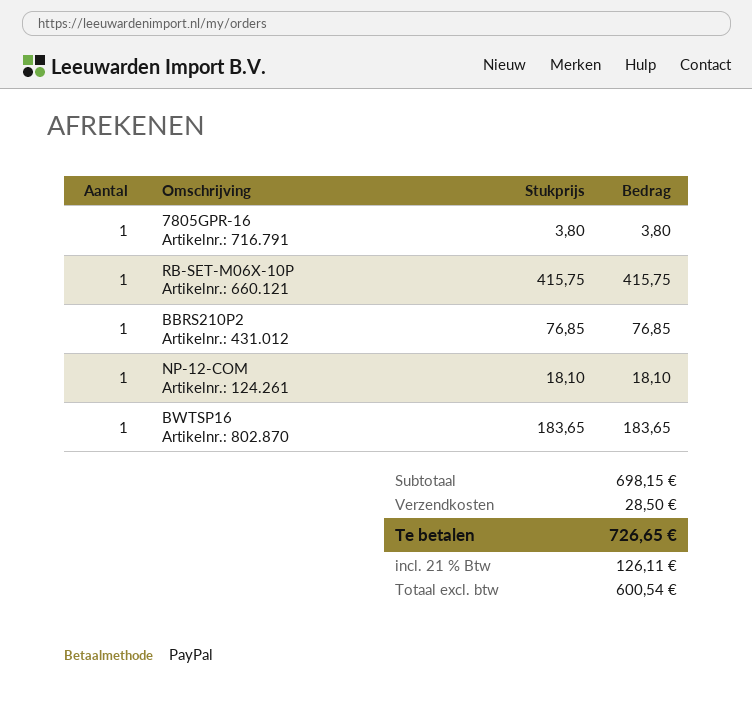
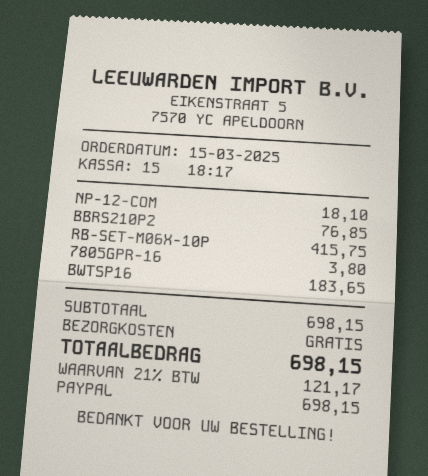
shipping: 28.50 -> 0.00
tax: 21% = 126.11 -> 21% = 121.17
total: 726.65 -> 698.15

